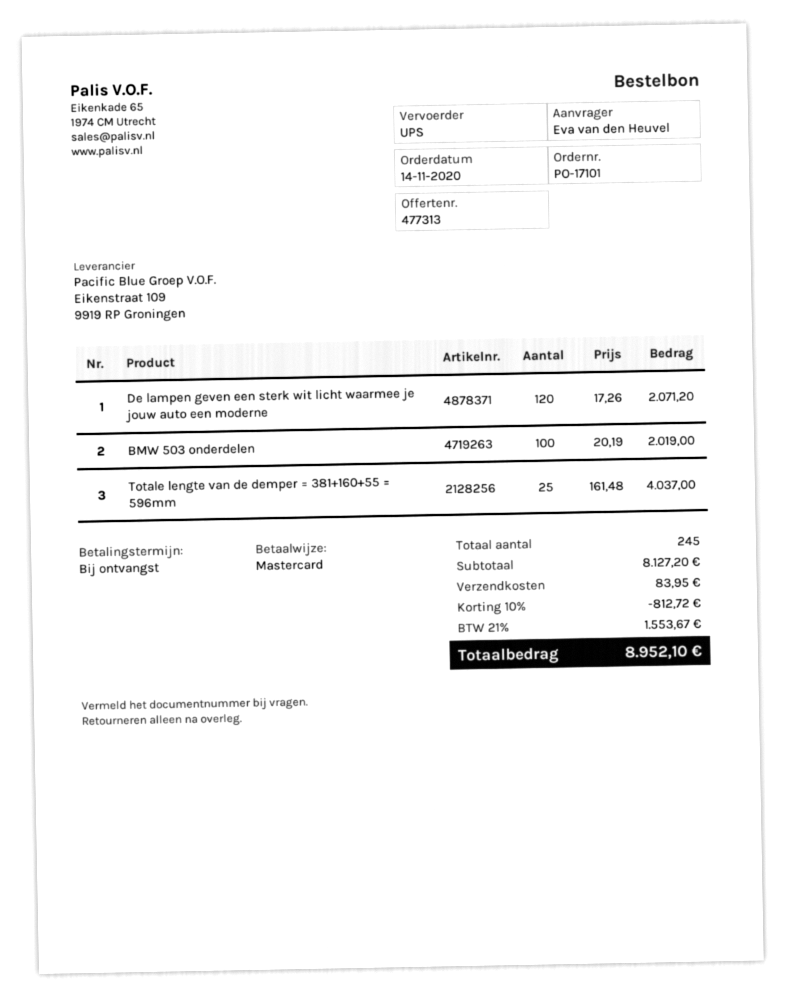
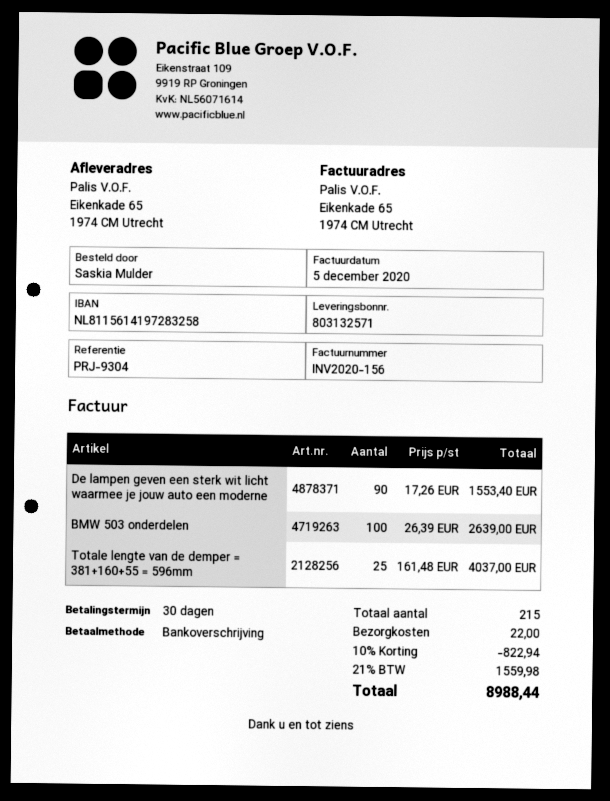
payment terms: on receipt -> 30 days
ordered by: Eva van den Heuvel -> Saskia Mulder
payment method: Mastercard -> bank transfer
De lampen geven een sterk wit licht waarmee je jouw auto een moderne: 120 x 17.26 = 2071.20 -> 90 x 17.26 = 1553.40
BMW 503 onderdelen: 100 x 20.19 = 2019.00 -> 100 x 26.39 = 2639.00
total quantity: 245 -> 215
discount: 10% = 812.72 -> 10% = 822.94
shipping: 83.95 -> 22.00
tax: 21% = 1553.67 -> 21% = 1559.98
total: 8952.10 -> 8988.44

